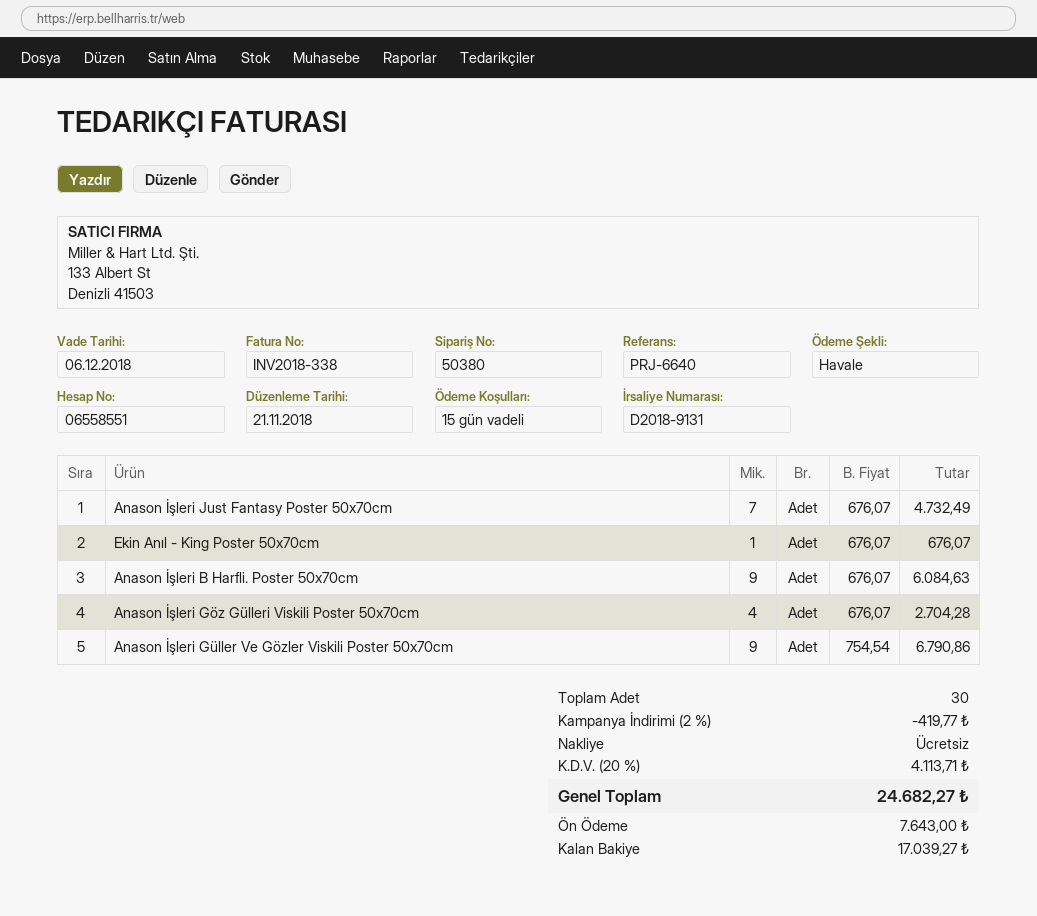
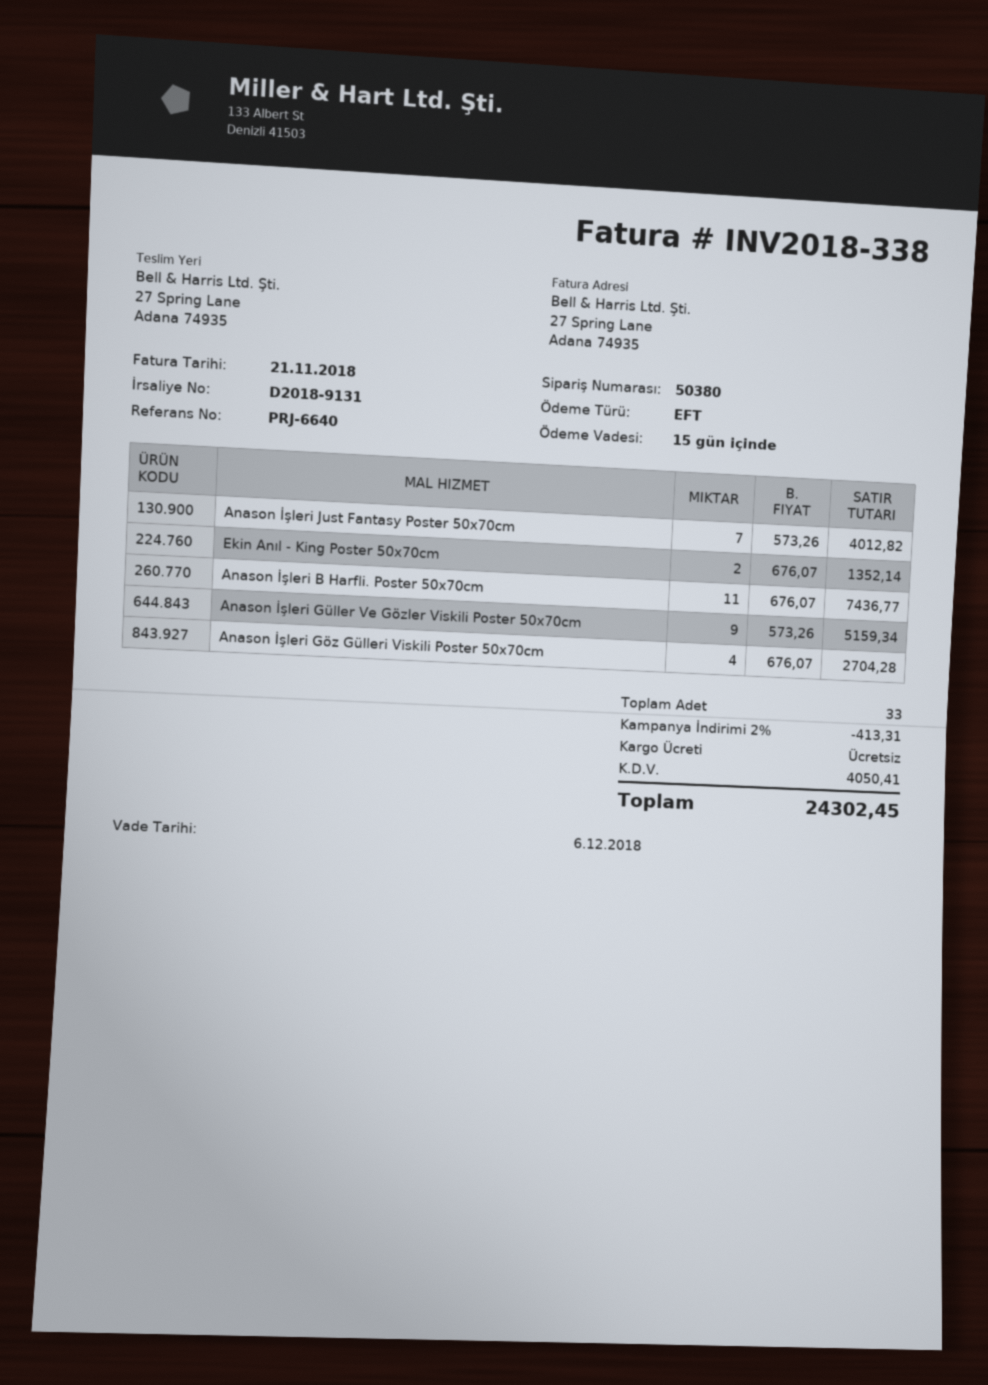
Anason İşleri Just Fantasy Poster 50x70cm: 7 x 676.07 = 4732.49 -> 7 x 573.26 = 4012.82
Ekin Anıl - King Poster 50x70cm: 1 x 676.07 = 676.07 -> 2 x 676.07 = 1352.14
Anason İşleri B Harfli. Poster 50x70cm: 9 x 676.07 = 6084.63 -> 11 x 676.07 = 7436.77
Anason İşleri Güller Ve Gözler Viskili Poster 50x70cm: 9 x 754.54 = 6790.86 -> 9 x 573.26 = 5159.34
total quantity: 30 -> 33
discount: 2% = 419.77 -> 2% = 413.31
tax: 4113.71 -> 4050.41
total: 24682.27 -> 24302.45

